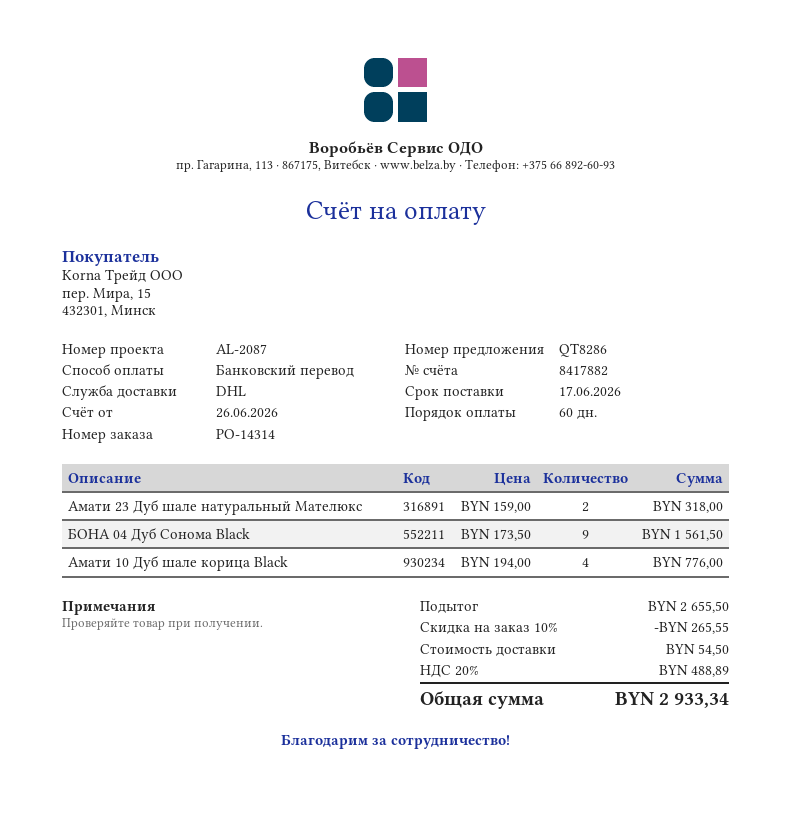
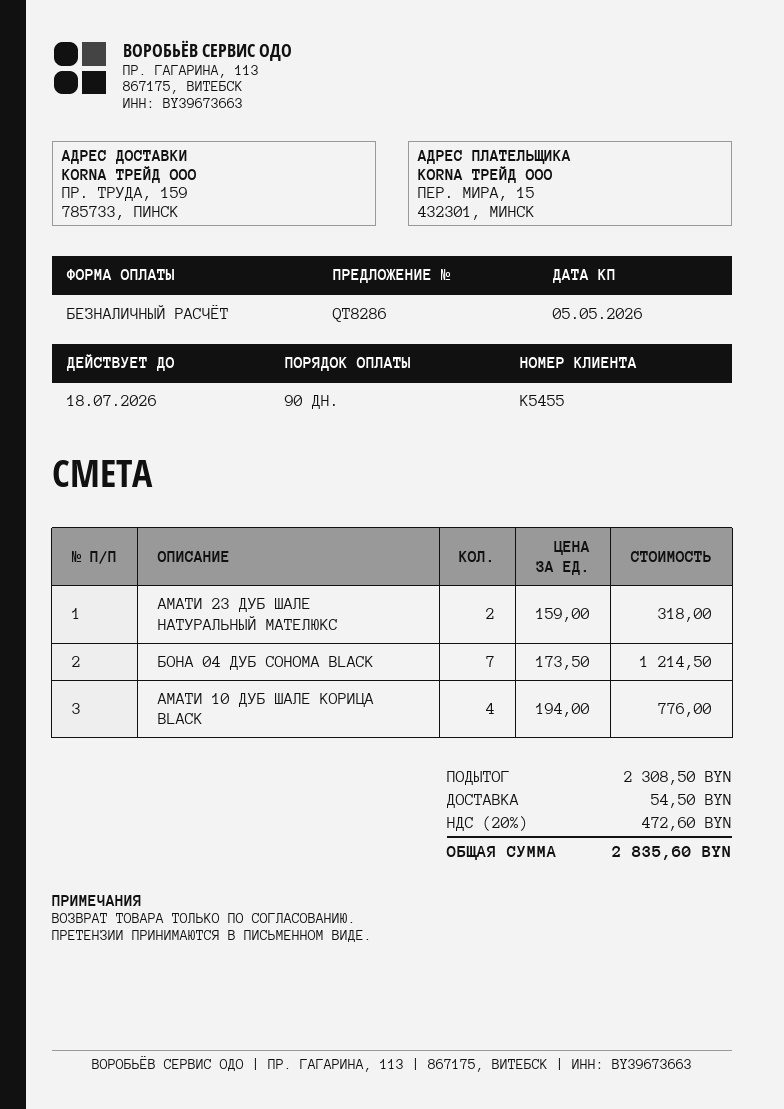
payment terms: 60 days -> 90 days
БОНА 04 Дуб Сонома Black: 9 x 173.50 = 1561.50 -> 7 x 173.50 = 1214.50
subtotal: 2655.50 -> 2308.50
discount: 10% = 265.55 -> none
tax: 20% = 488.89 -> 20% = 472.60
total: 2933.34 -> 2835.60

